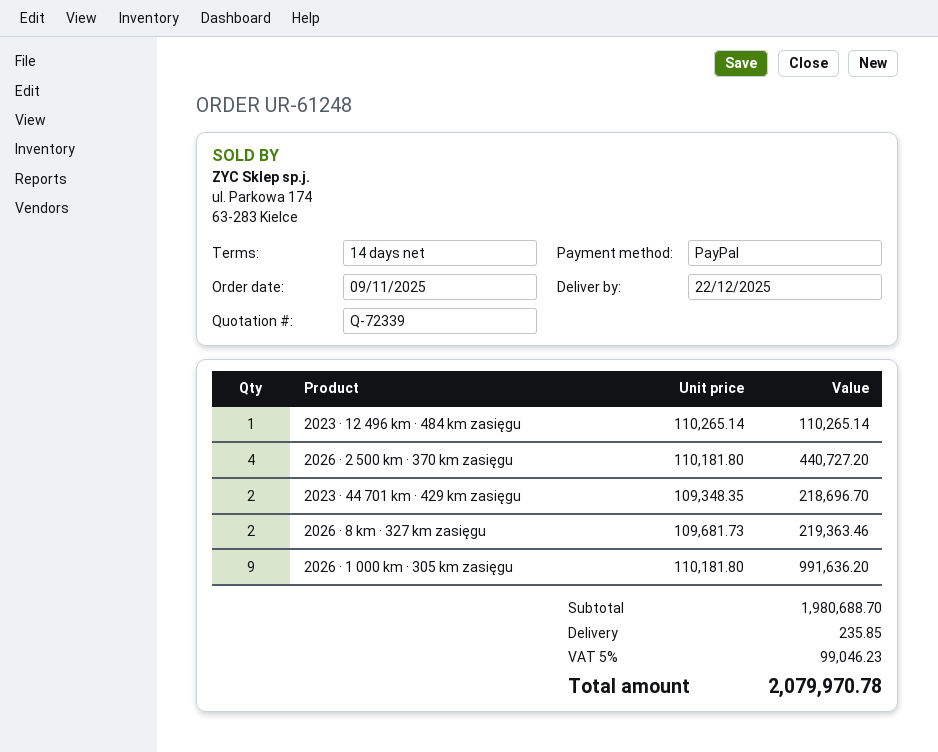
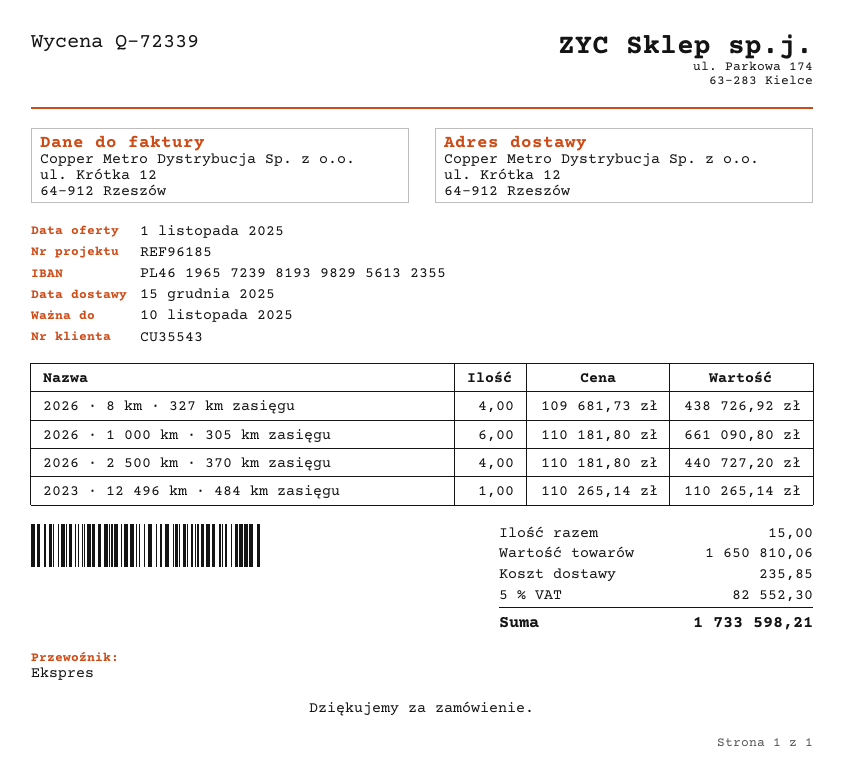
delivery date: 2025-12-22 -> 2025-12-15
2023 · 44 701 km · 429 km zasięgu: 2 x 109348.35 = 218696.70 -> none
2026 · 8 km · 327 km zasięgu: 2 x 109681.73 = 219363.46 -> 4 x 109681.73 = 438726.92
2026 · 1 000 km · 305 km zasięgu: 9 x 110181.80 = 991636.20 -> 6 x 110181.80 = 661090.80
subtotal: 1980688.70 -> 1650810.06
tax: 5% = 99046.23 -> 5% = 82552.30
total: 2079970.78 -> 1733598.21

